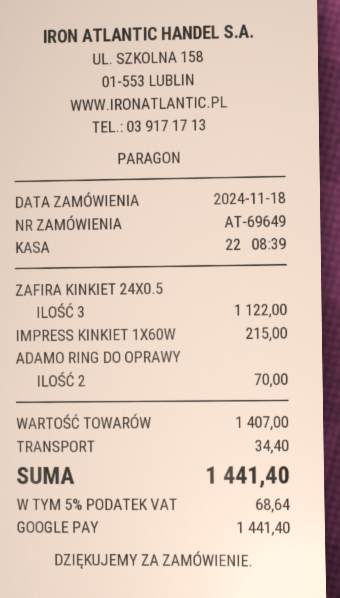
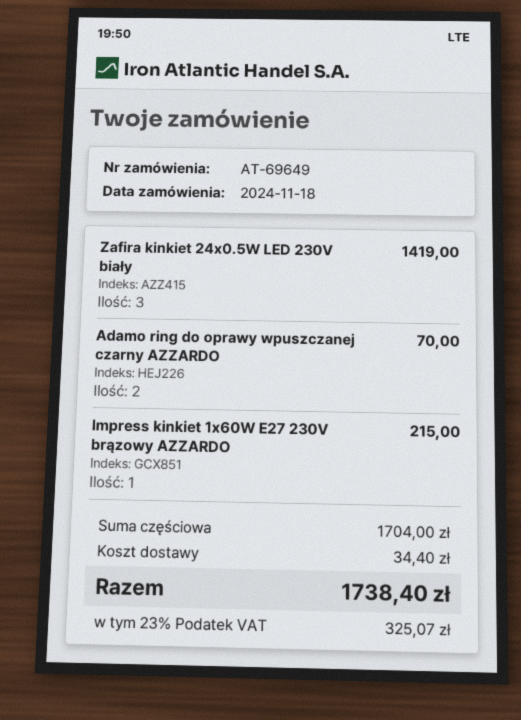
ZAFIRA KINKIET 24X0.5: 3 for 1122.00 -> 3 for 1419.00
subtotal: 1407.00 -> 1704.00
tax: 5% = 68.64 -> 23% = 325.07
total: 1441.40 -> 1738.40

